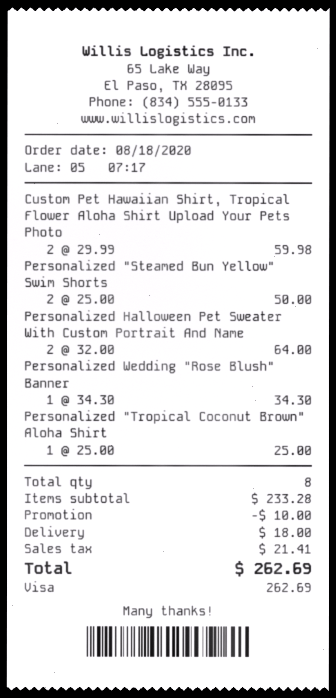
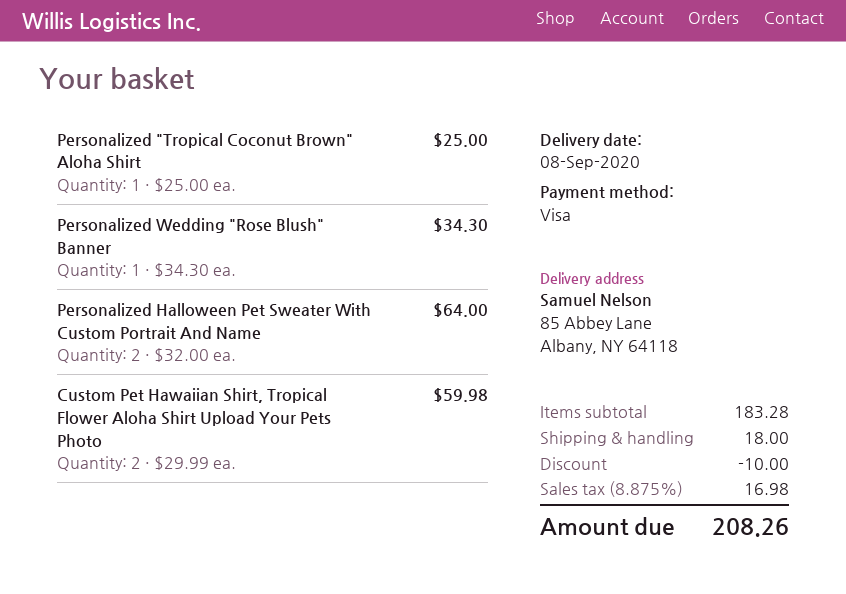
Personalized "Steamed Bun Yellow" Swim Shorts: 2 x 25.00 = 50.00 -> none
subtotal: 233.28 -> 183.28
tax: 21.41 -> 16.98
total: 262.69 -> 208.26

